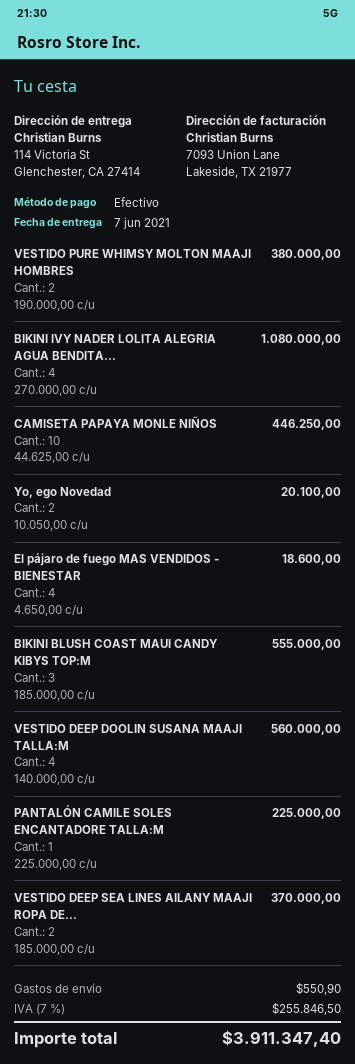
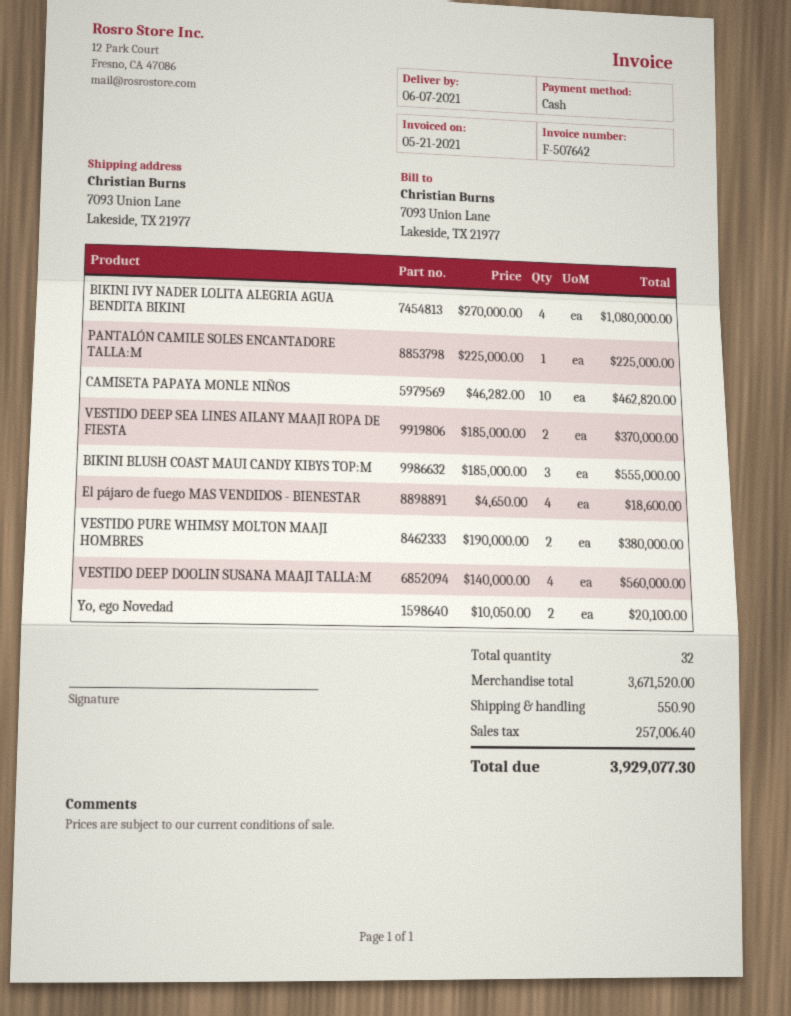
ship to: 114 Victoria St, Glenchester, CA 27414 -> 7093 Union Lane, Lakeside, TX 21977
CAMISETA PAPAYA MONLE NIÑOS: 10 x 44625.00 = 446250.00 -> 10 x 46282.00 = 462820.00
tax: 255846.50 -> 257006.40
total: 3911347.40 -> 3929077.30

